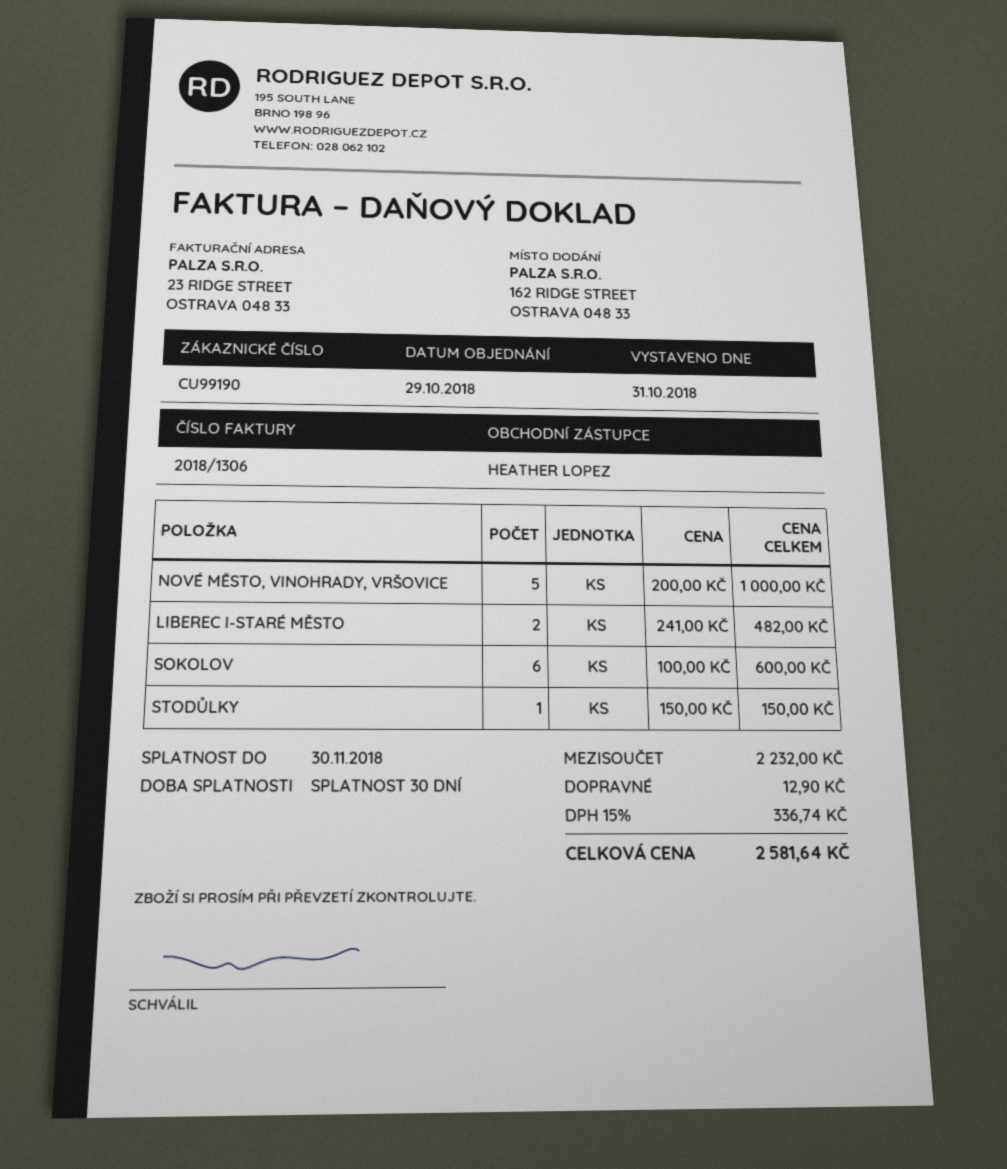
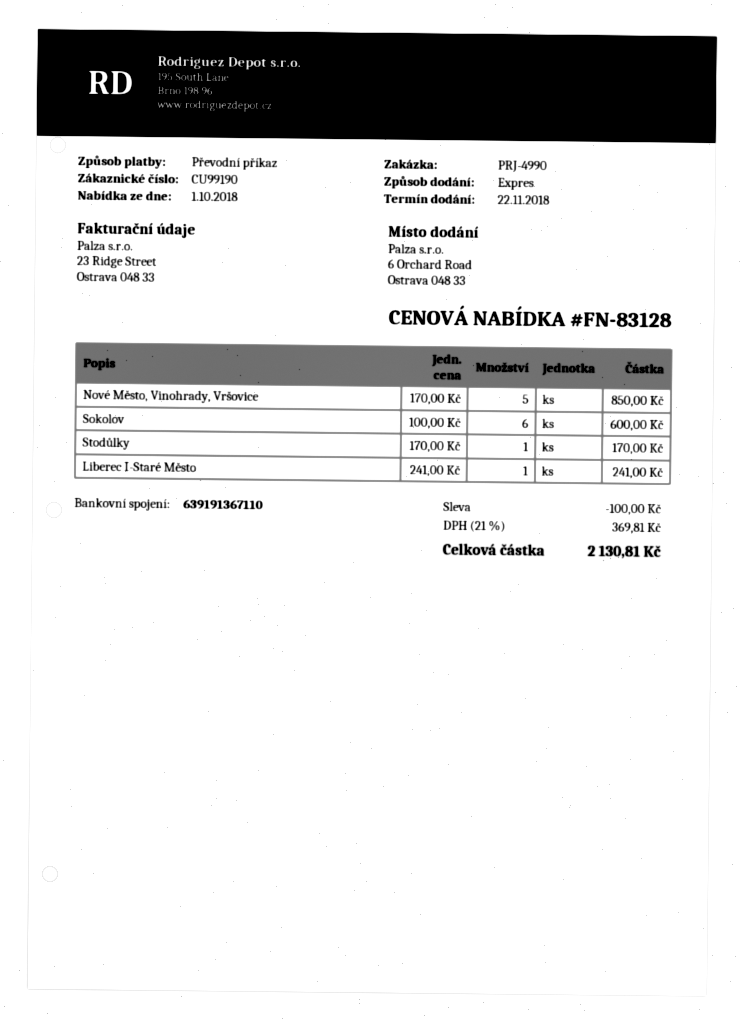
ship to: 162 RIDGE STREET, OSTRAVA 048 33 -> 6 Orchard Road, Ostrava 048 33
NOVÉ MĚSTO, VINOHRADY, VRŠOVICE: 5 x 200.00 = 1000.00 -> 5 x 170.00 = 850.00
LIBEREC I-STARÉ MĚSTO: 2 x 241.00 = 482.00 -> 1 x 241.00 = 241.00
STODŮLKY: 1 x 150.00 = 150.00 -> 1 x 170.00 = 170.00
discount: none -> 100.00
shipping: 12.90 -> none
tax: 15% = 336.74 -> 21% = 369.81
total: 2581.64 -> 2130.81

